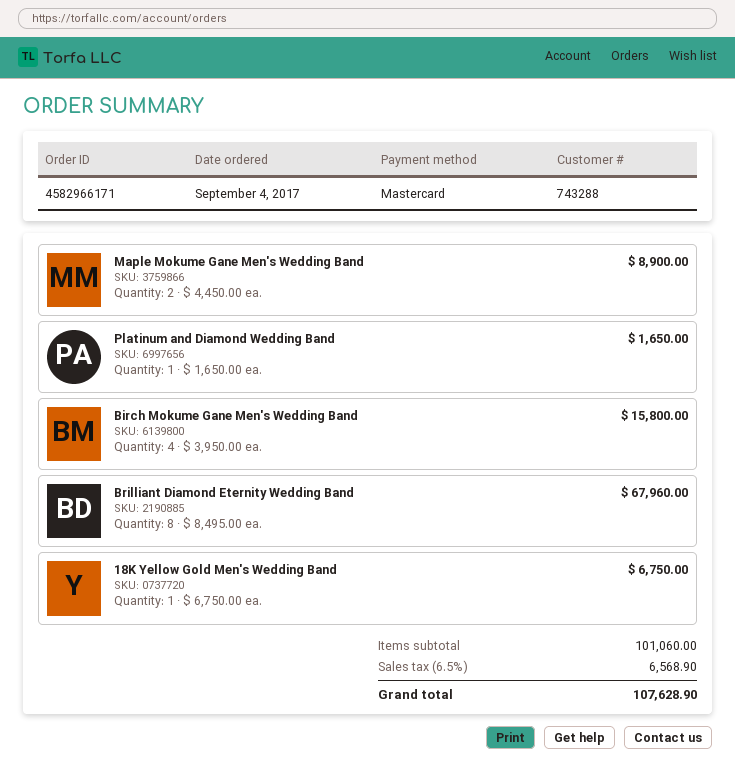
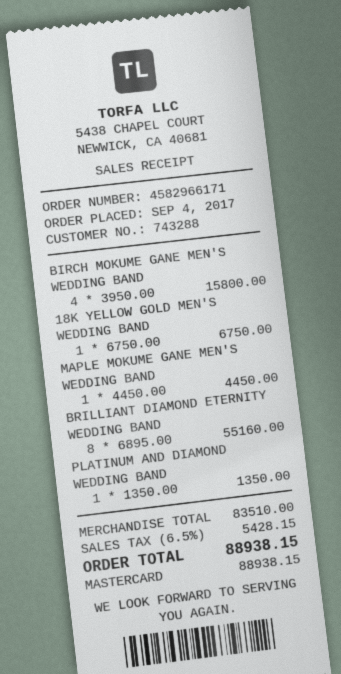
Maple Mokume Gane Men's Wedding Band: 2 x 4450.00 = 8900.00 -> 1 x 4450.00 = 4450.00
Platinum and Diamond Wedding Band: 1 x 1650.00 = 1650.00 -> 1 x 1350.00 = 1350.00
Brilliant Diamond Eternity Wedding Band: 8 x 8495.00 = 67960.00 -> 8 x 6895.00 = 55160.00
subtotal: 101060.00 -> 83510.00
tax: 6.5% = 6568.90 -> 6.5% = 5428.15
total: 107628.90 -> 88938.15

